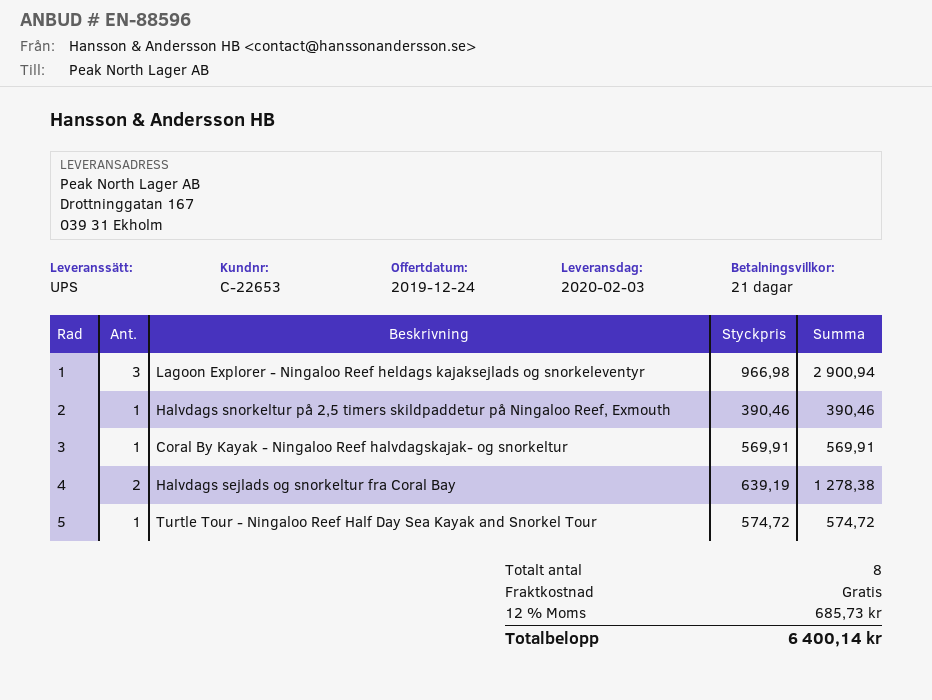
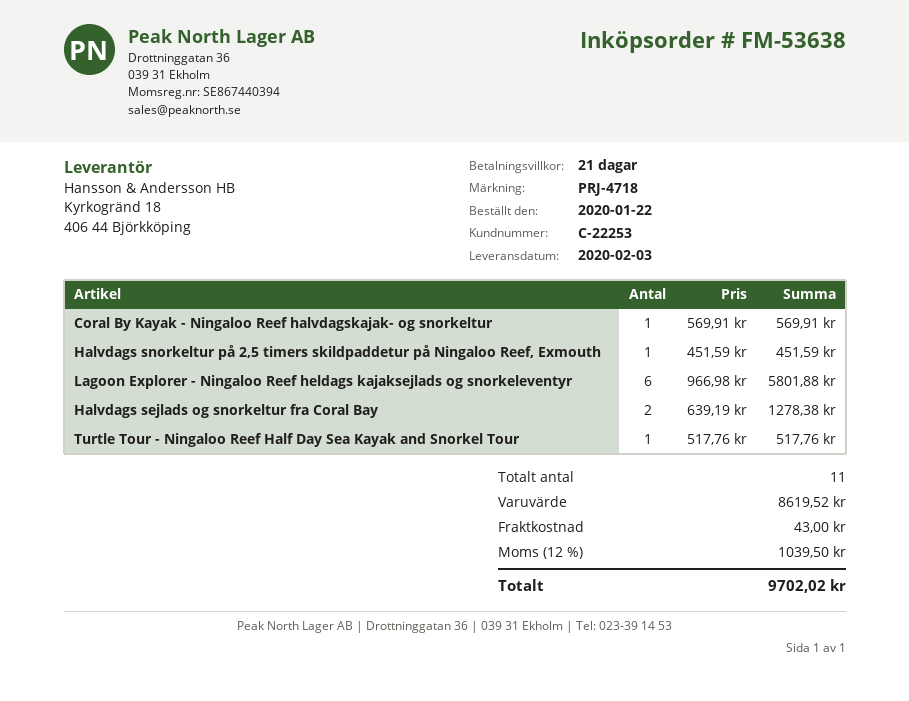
customer number: C-22653 -> C-22253
Lagoon Explorer - Ningaloo Reef heldags kajaksejlads og snorkeleventyr: 3 x 966.98 = 2900.94 -> 6 x 966.98 = 5801.88
Halvdags snorkeltur på 2,5 timers skildpaddetur på Ningaloo Reef, Exmouth: 1 x 390.46 = 390.46 -> 1 x 451.59 = 451.59
Turtle Tour - Ningaloo Reef Half Day Sea Kayak and Snorkel Tour: 1 x 574.72 = 574.72 -> 1 x 517.76 = 517.76
total quantity: 8 -> 11
shipping: 0.00 -> 43.00
tax: 12% = 685.73 -> 12% = 1039.50
total: 6400.14 -> 9702.02

